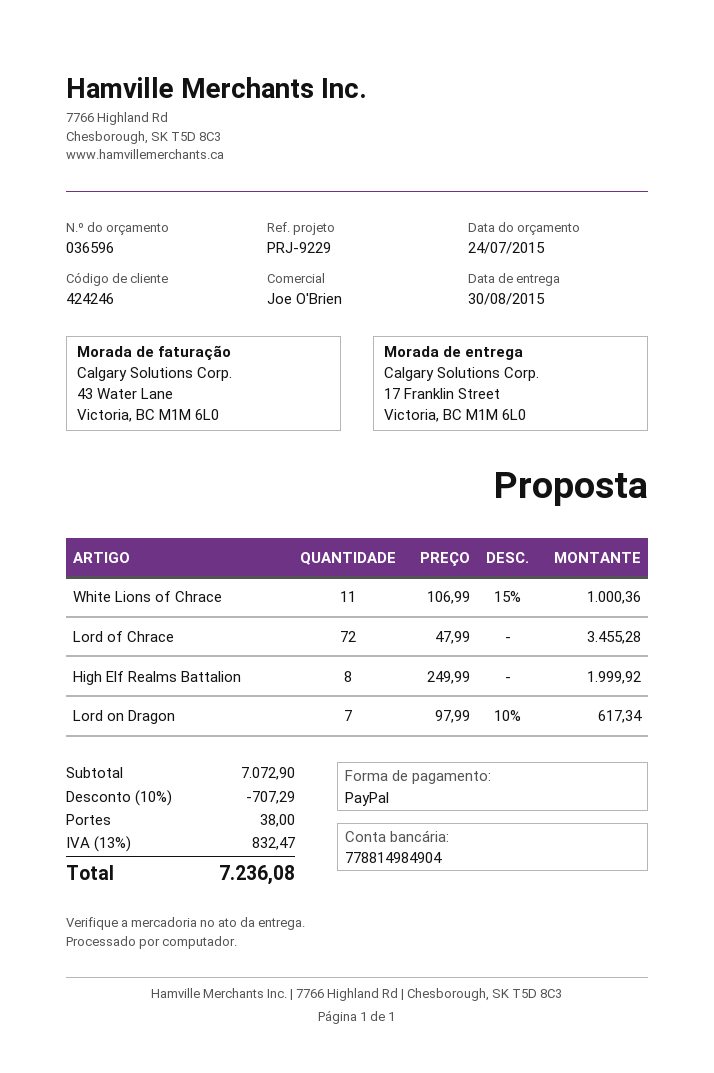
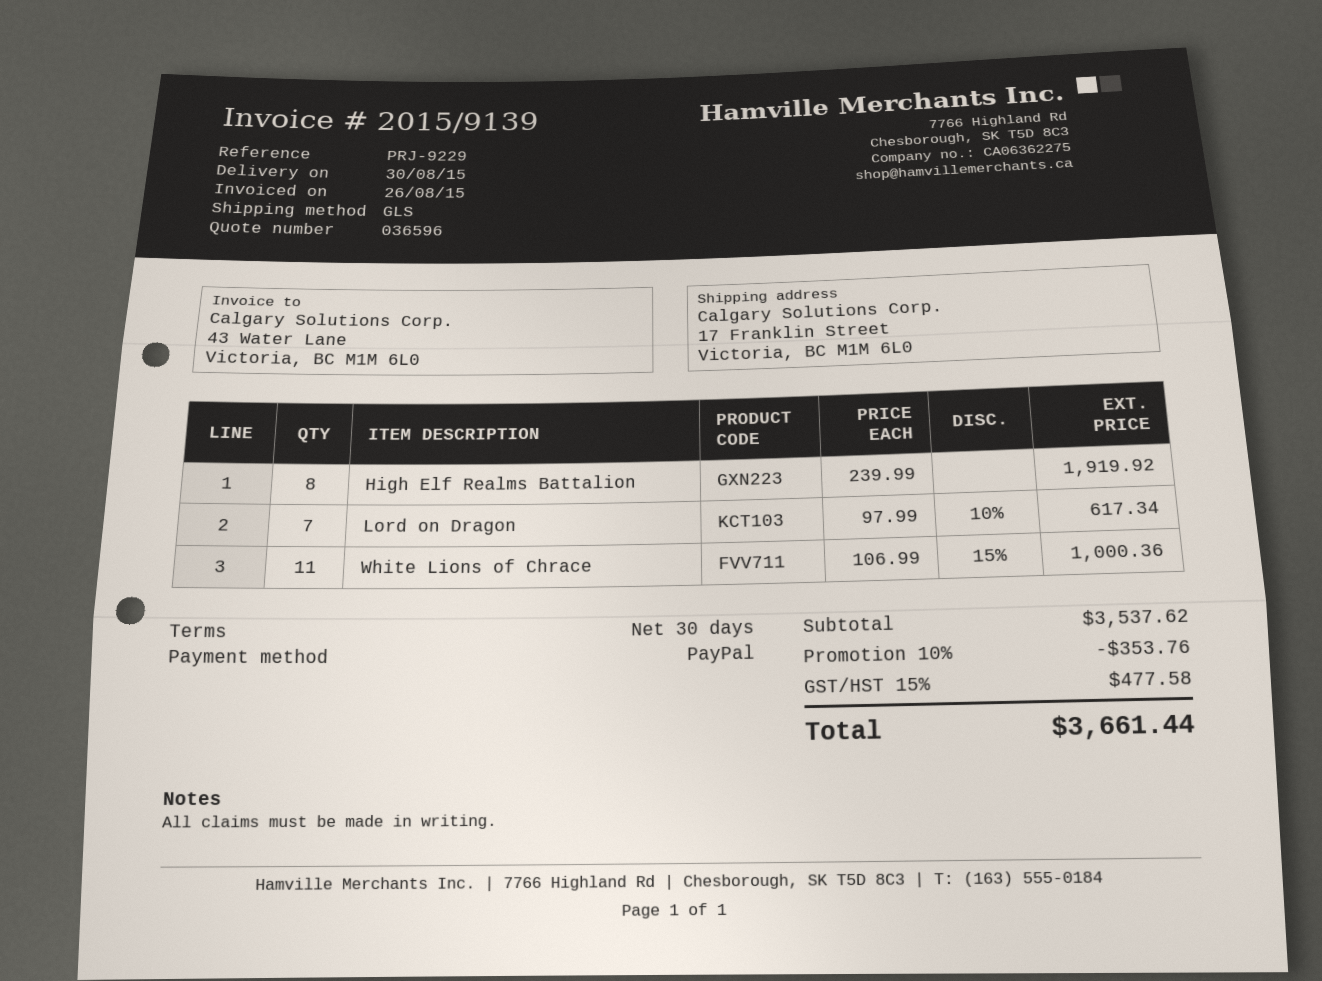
Lord of Chrace: 72 x 47.99 = 3455.28 -> none
High Elf Realms Battalion: 8 x 249.99 = 1999.92 -> 8 x 239.99 = 1919.92
subtotal: 7072.90 -> 3537.62
discount: 10% = 707.29 -> 10% = 353.76
shipping: 38.00 -> none
tax: 13% = 832.47 -> 15% = 477.58
total: 7236.08 -> 3661.44

